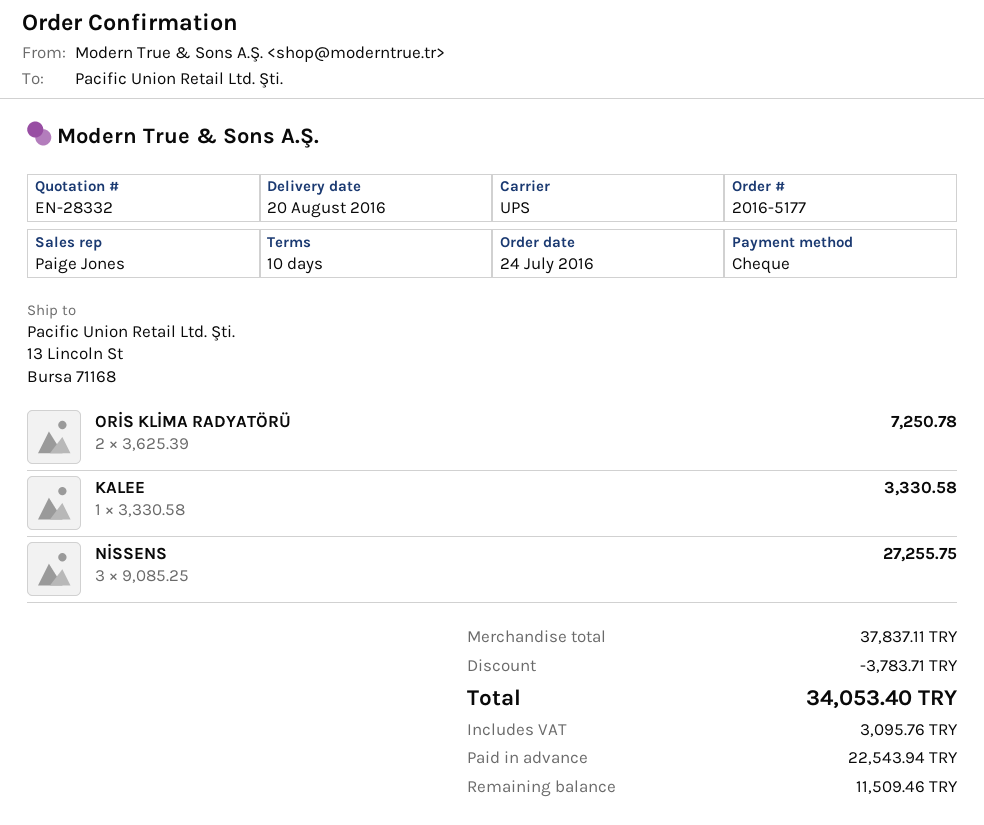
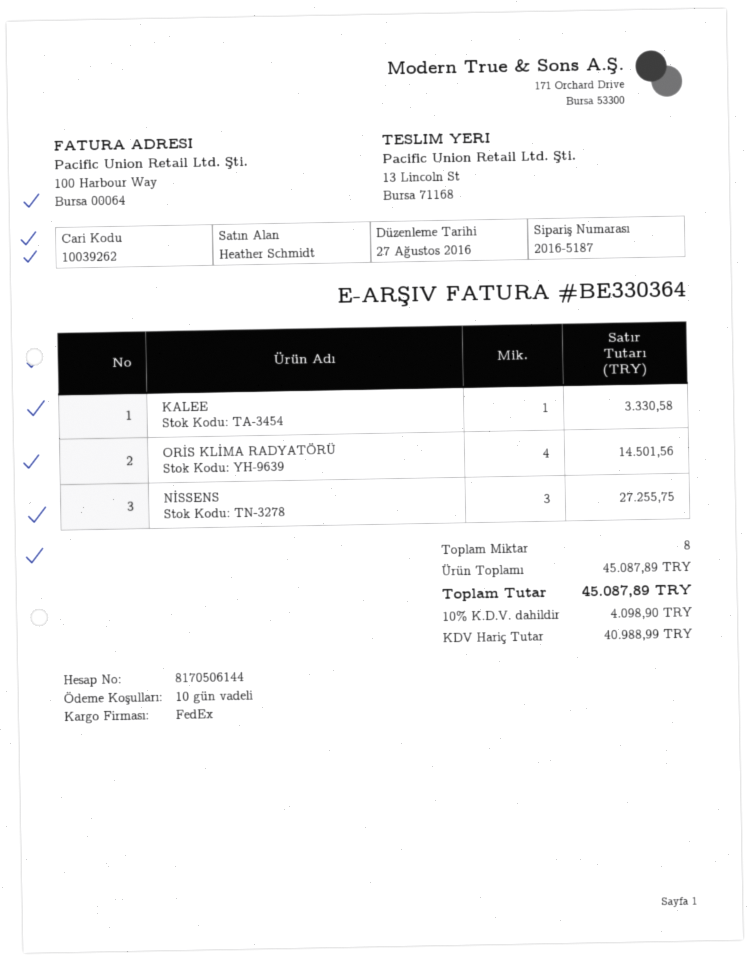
order number: 2016-5177 -> 2016-5187
shipping method: UPS -> FedEx
ORİS KLİMA RADYATÖRÜ: 2 for 7250.78 -> 4 for 14501.56
subtotal: 37837.11 -> 45087.89
discount: 3783.71 -> none
tax: 3095.76 -> 4098.90
total: 34053.40 -> 45087.89

